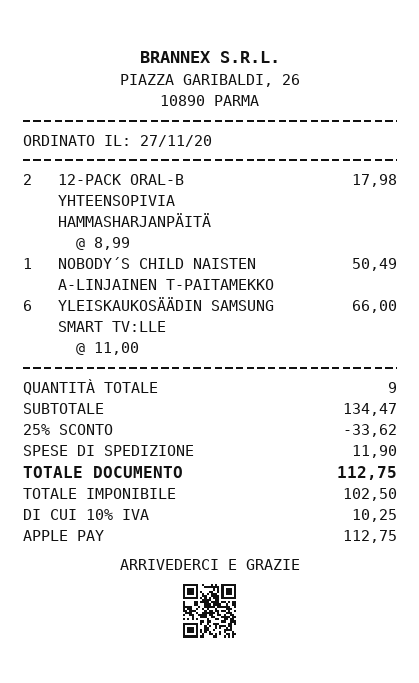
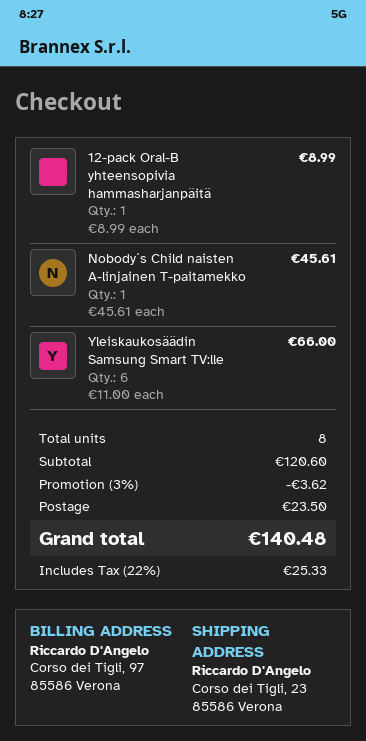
12-PACK ORAL-B YHTEENSOPIVIA HAMMASHARJANPÄITÄ: 2 x 8.99 = 17.98 -> 1 x 8.99 = 8.99
NOBODY´S CHILD NAISTEN A-LINJAINEN T-PAITAMEKKO: 1 x 50.49 = 50.49 -> 1 x 45.61 = 45.61
total quantity: 9 -> 8
subtotal: 134.47 -> 120.60
discount: 25% = 33.62 -> 3% = 3.62
shipping: 11.90 -> 23.50
tax: 10% = 10.25 -> 22% = 25.33
total: 112.75 -> 140.48

